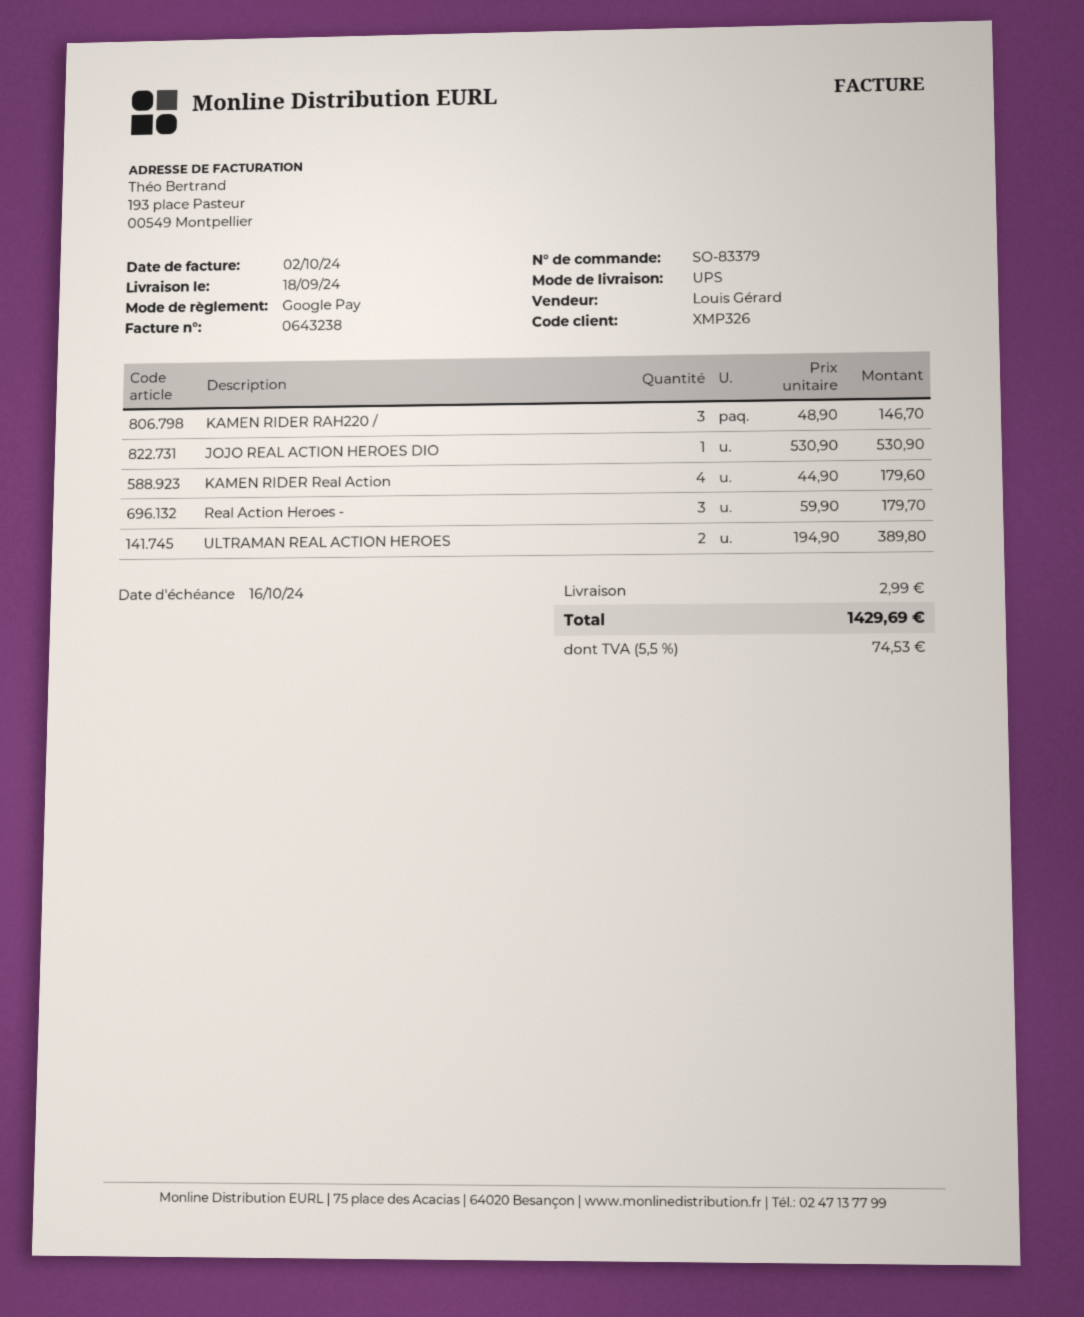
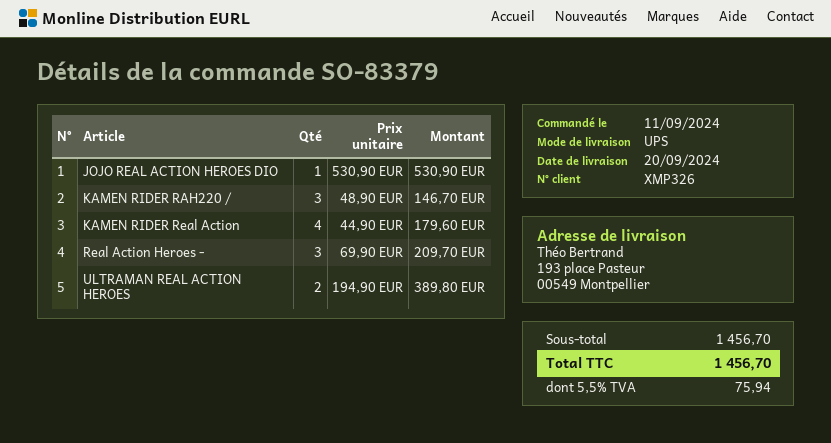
delivery date: 2024-09-18 -> 2024-09-20
Real Action Heroes -: 3 x 59.90 = 179.70 -> 3 x 69.90 = 209.70
shipping: 2.99 -> none
tax: 5.5% = 74.53 -> 5.5% = 75.94
total: 1429.69 -> 1456.70

